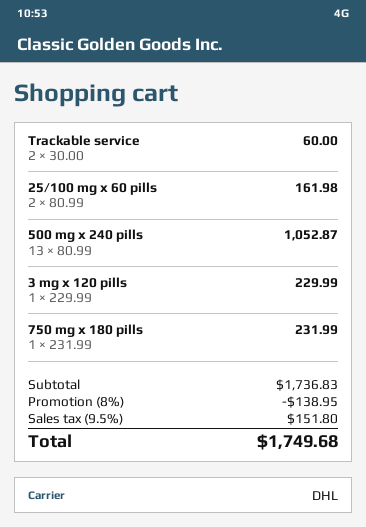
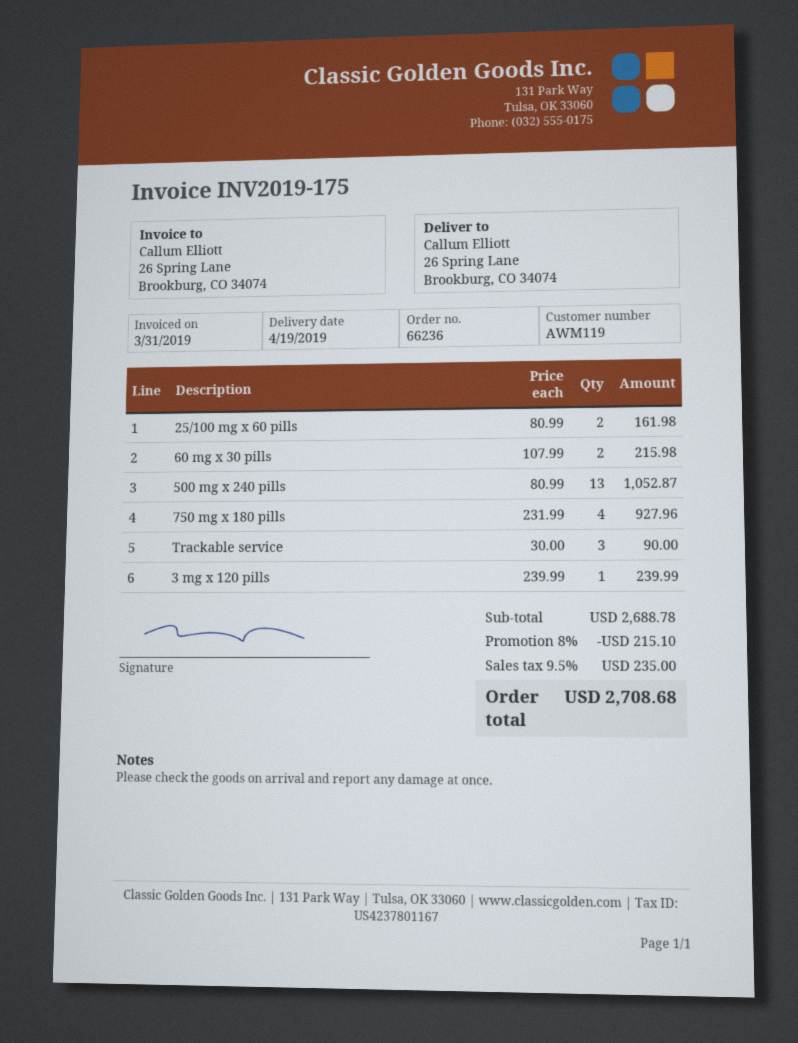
Trackable service: 2 x 30.00 = 60.00 -> 3 x 30.00 = 90.00
3 mg x 120 pills: 1 x 229.99 = 229.99 -> 1 x 239.99 = 239.99
750 mg x 180 pills: 1 x 231.99 = 231.99 -> 4 x 231.99 = 927.96
60 mg x 30 pills: none -> 2 x 107.99 = 215.98
subtotal: 1736.83 -> 2688.78
discount: 8% = 138.95 -> 8% = 215.10
tax: 9.5% = 151.80 -> 9.5% = 235.00
total: 1749.68 -> 2708.68

